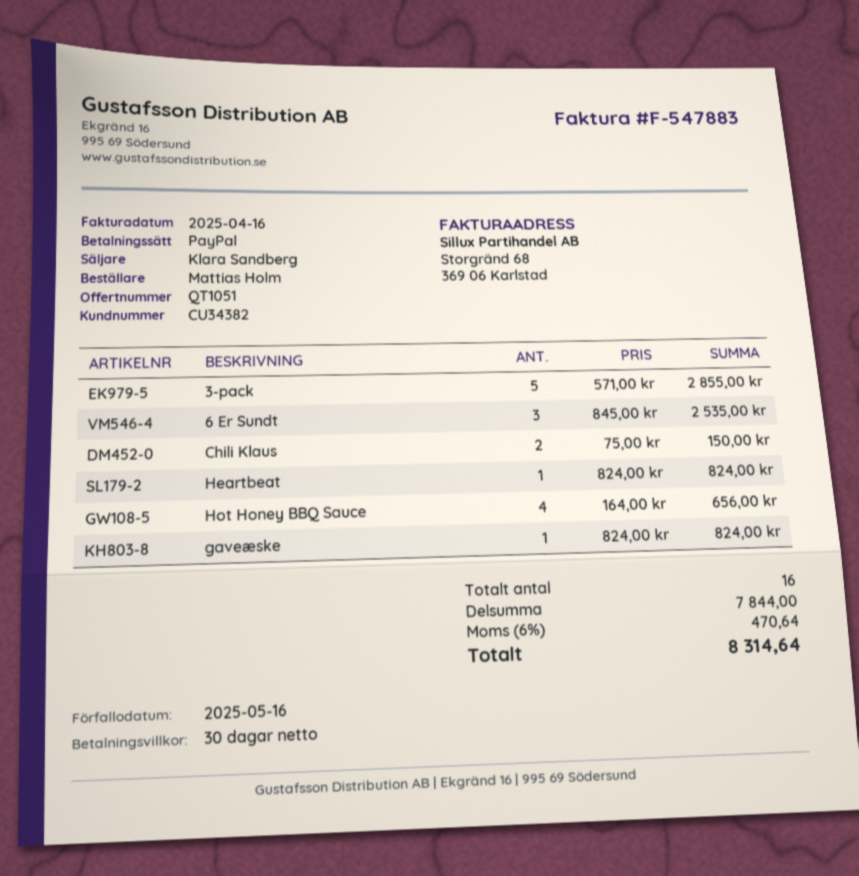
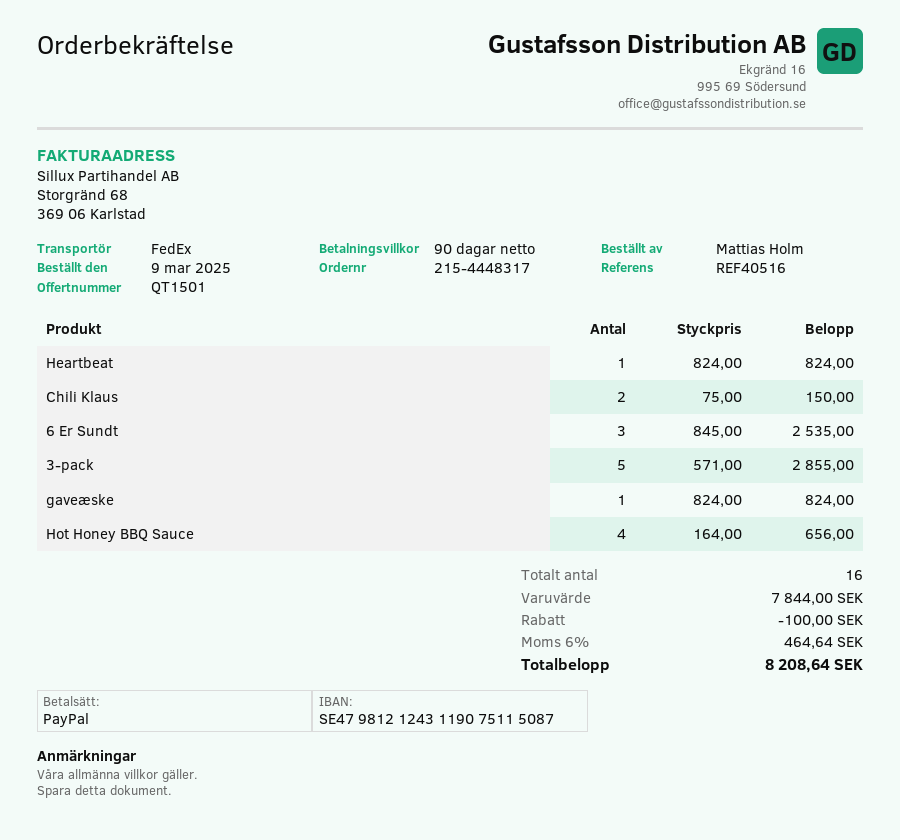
quote number: QT1051 -> QT1501
payment terms: 30 days -> 90 days
discount: none -> 100.00
tax: 6% = 470.64 -> 6% = 464.64
total: 8314.64 -> 8208.64

